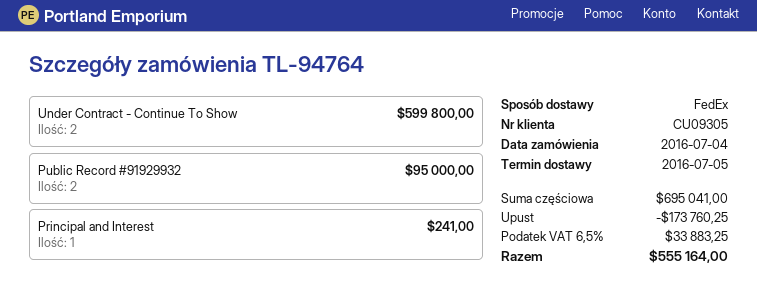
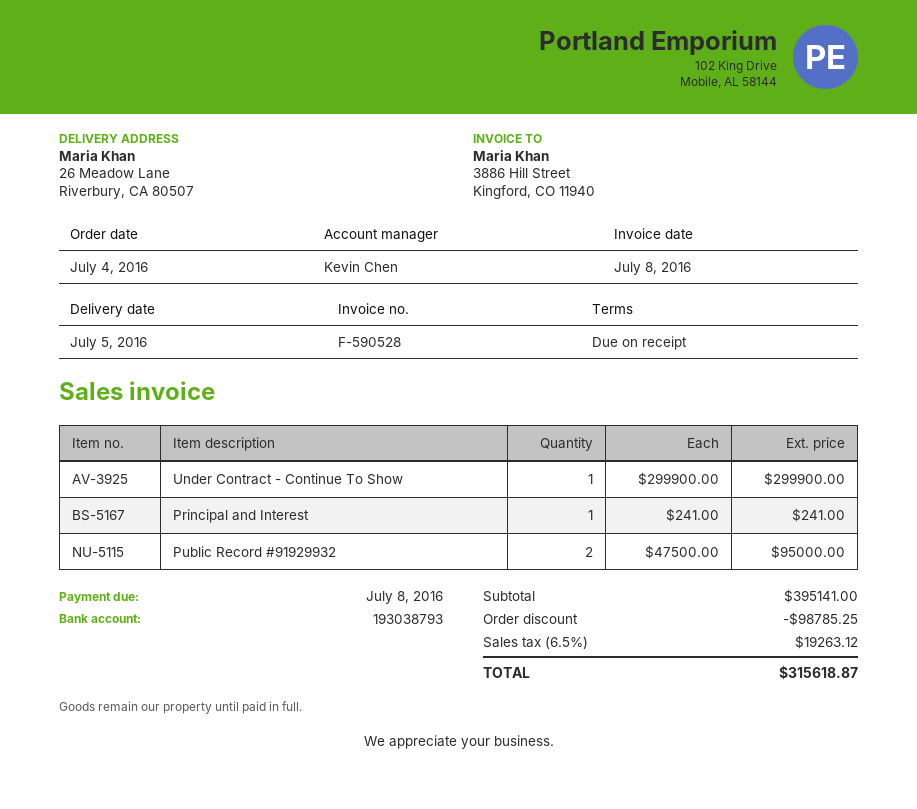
Under Contract - Continue To Show: 2 for 599800.00 -> 1 for 299900.00
subtotal: 695041.00 -> 395141.00
discount: 173760.25 -> 98785.25
tax: 6.5% = 33883.25 -> 6.5% = 19263.12
total: 555164.00 -> 315618.87

